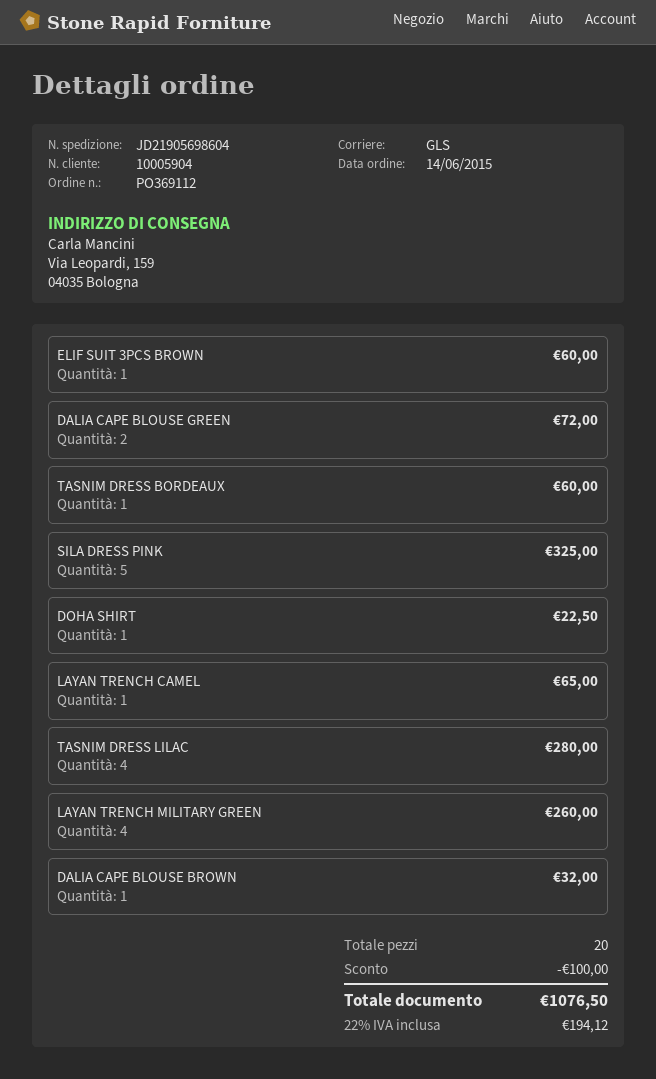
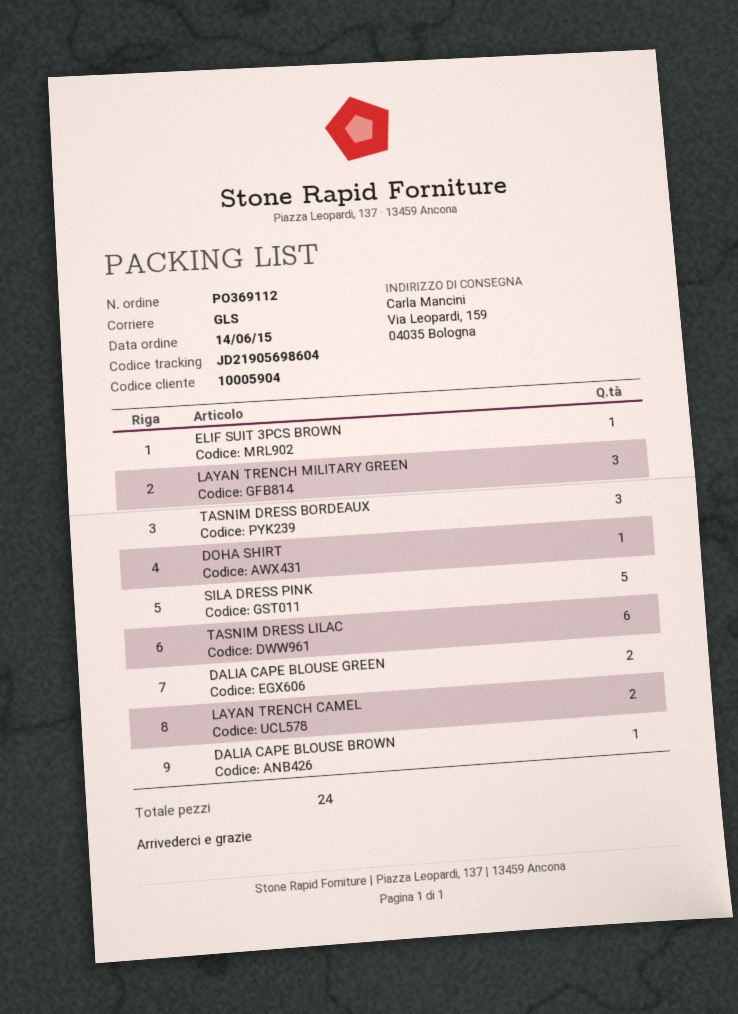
TASNIM DRESS BORDEAUX: 1 -> 3
LAYAN TRENCH CAMEL: 1 -> 2
TASNIM DRESS LILAC: 4 -> 6
LAYAN TRENCH MILITARY GREEN: 4 -> 3
total quantity: 20 -> 24

